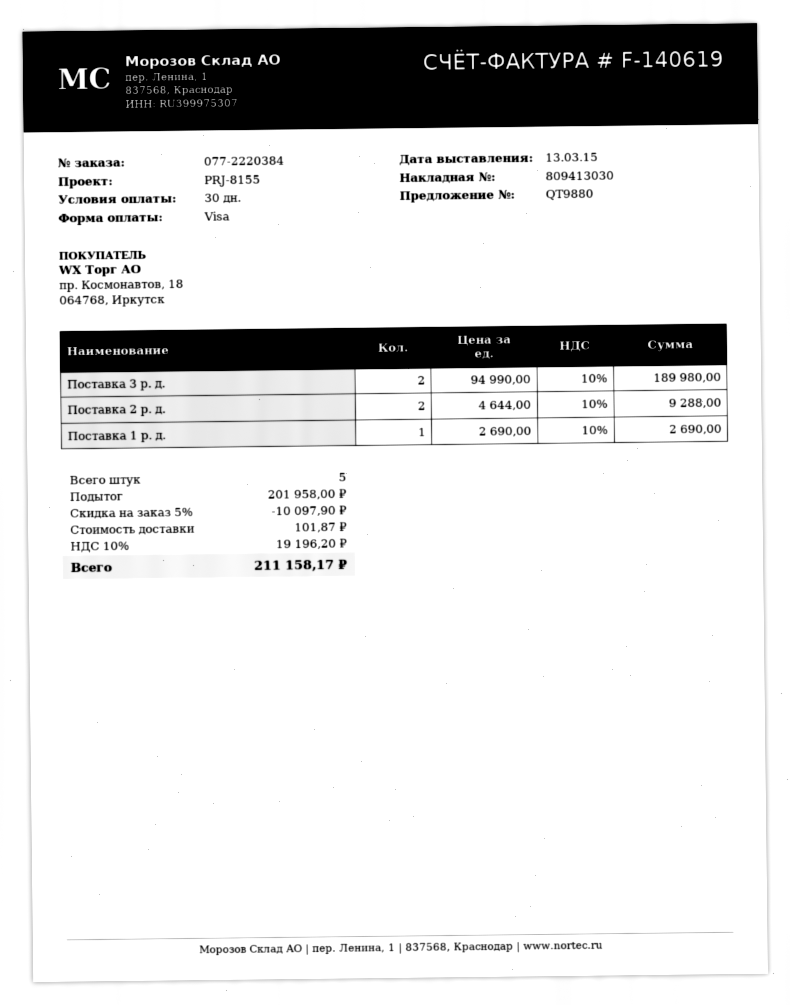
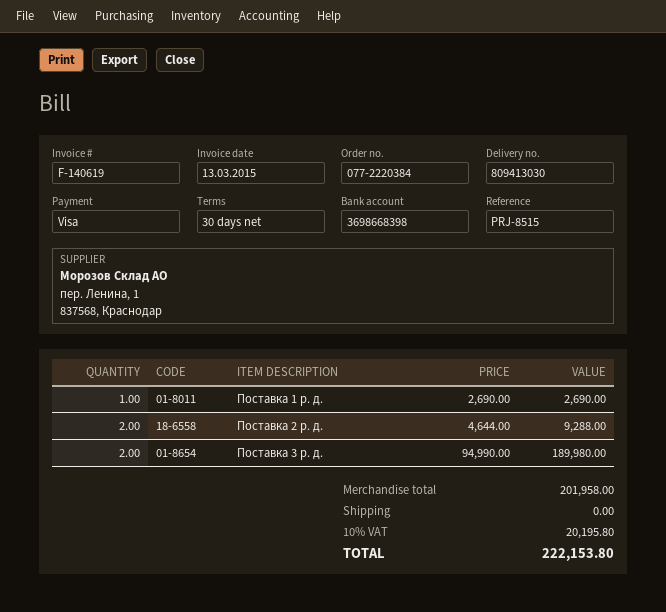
reference: PRJ-8155 -> PRJ-8515
discount: 5% = 10097.90 -> none
shipping: 101.87 -> 0.00
tax: 10% = 19196.20 -> 10% = 20195.80
total: 211158.17 -> 222153.80

